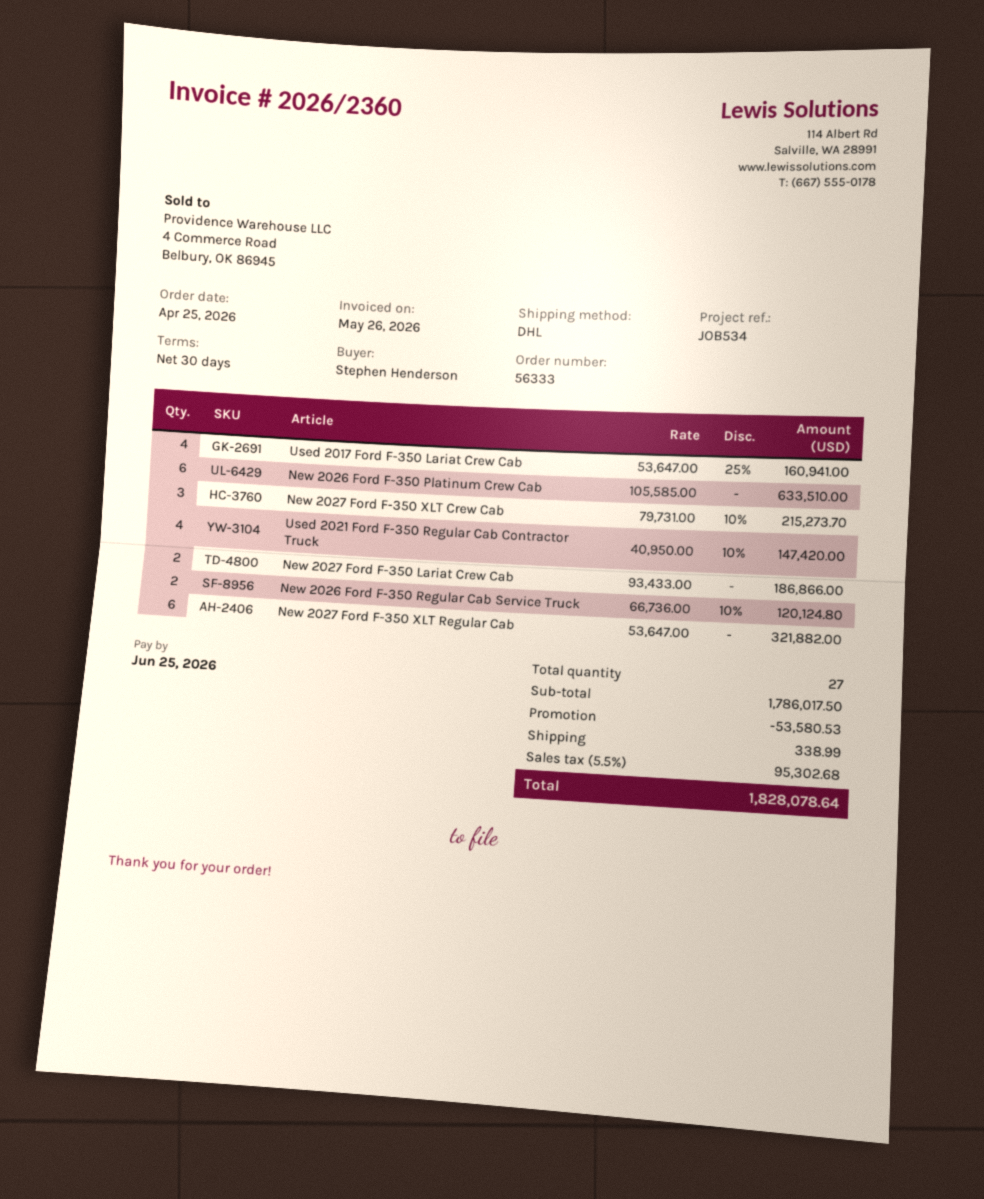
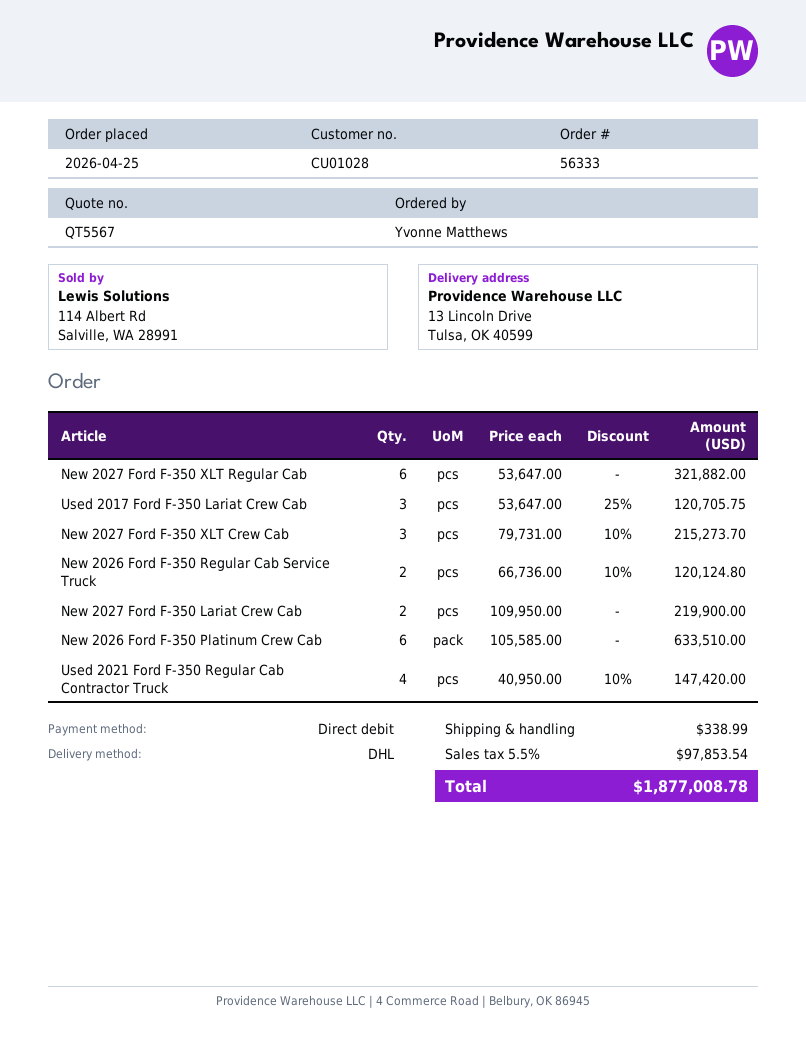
ordered by: Stephen Henderson -> Yvonne Matthews
Used 2017 Ford F-350 Lariat Crew Cab: 4 x 53647.00 - 25% = 160941.00 -> 3 x 53647.00 - 25% = 120705.75
New 2027 Ford F-350 Lariat Crew Cab: 2 x 93433.00 = 186866.00 -> 2 x 109950.00 = 219900.00
discount: 53580.53 -> none
tax: 5.5% = 95302.68 -> 5.5% = 97853.54
total: 1828078.64 -> 1877008.78

